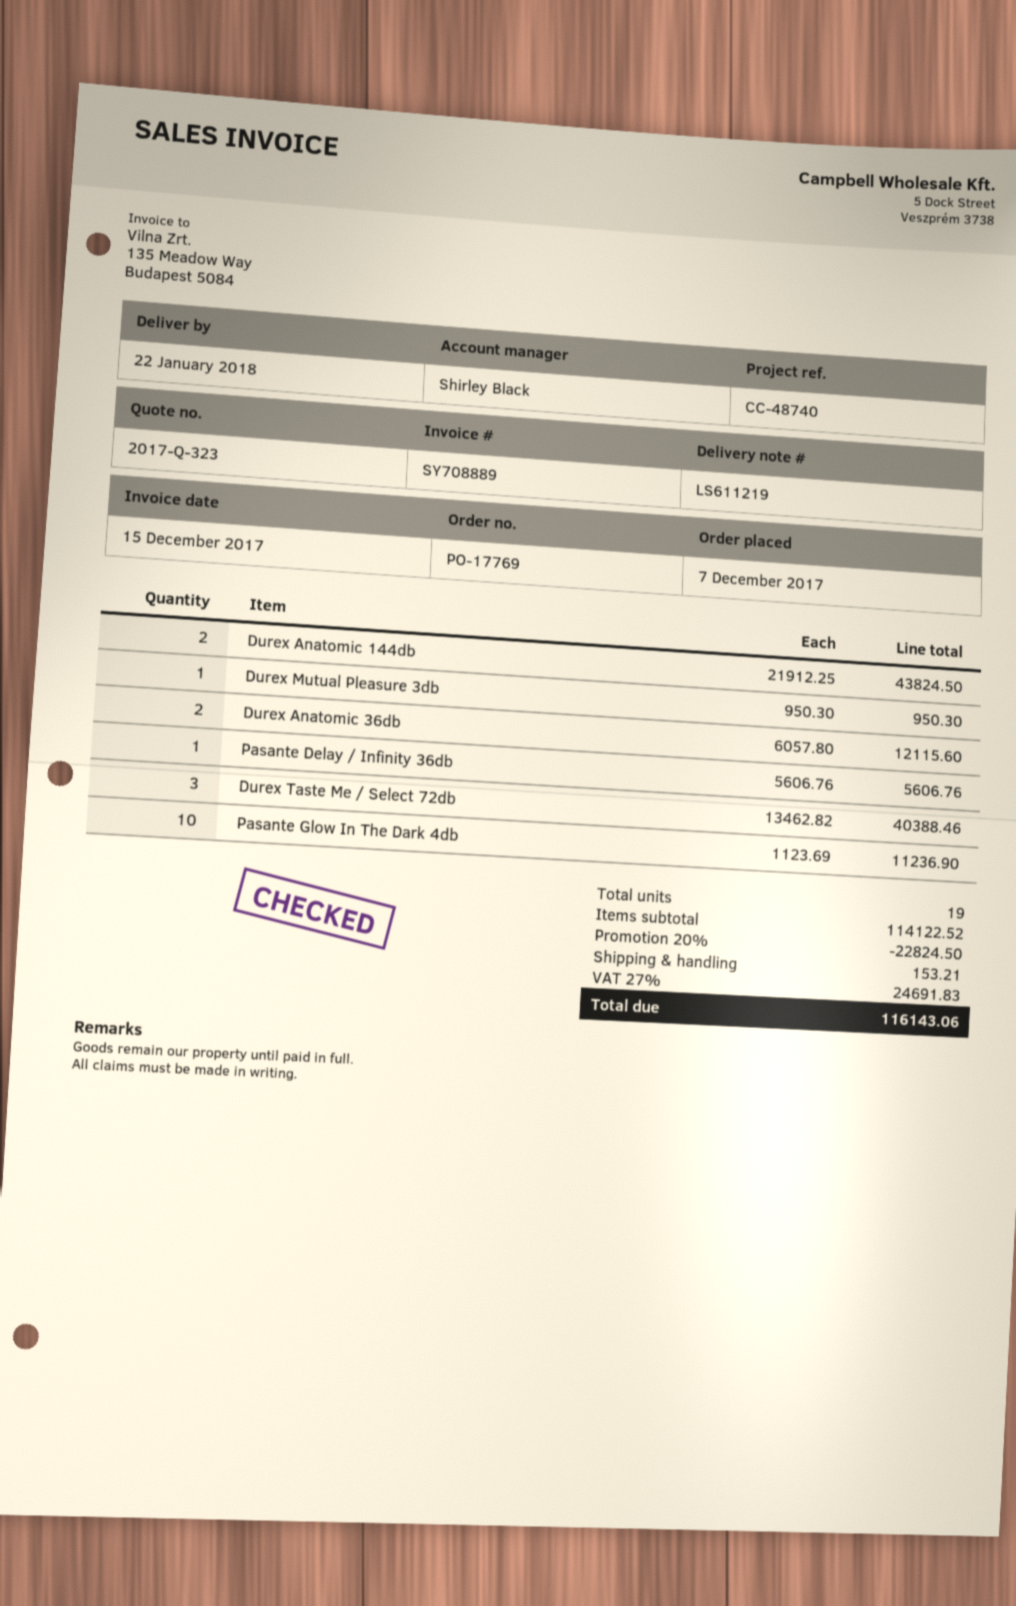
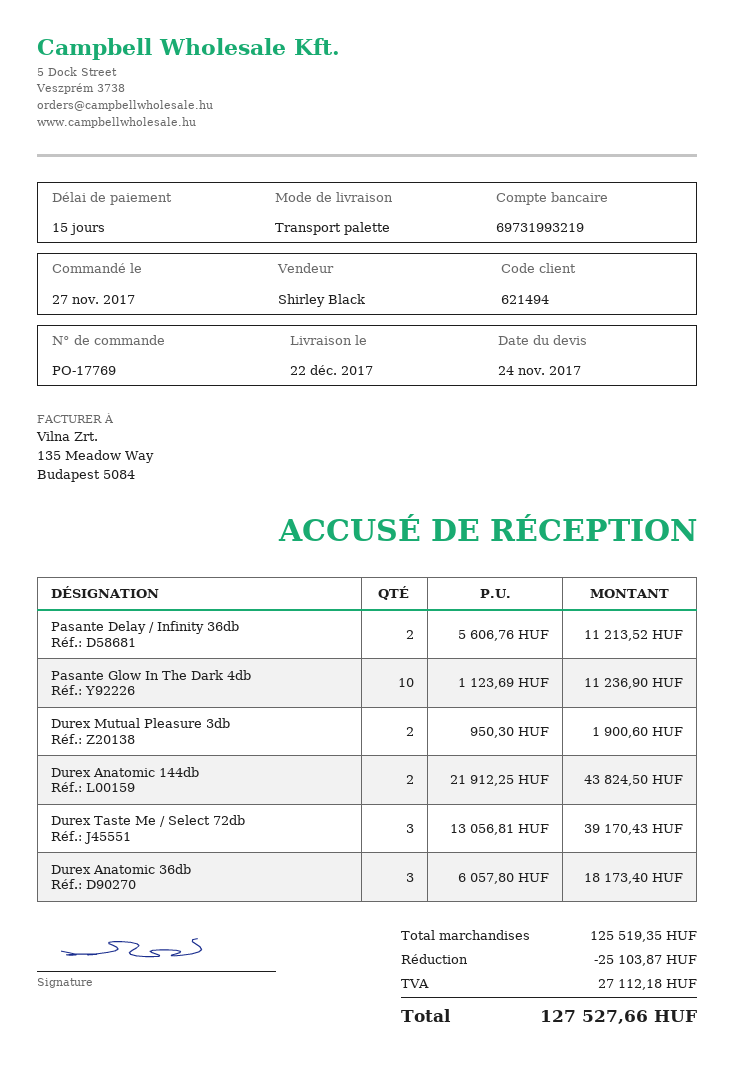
order date: 2017-12-07 -> 2017-11-27
delivery date: 2018-01-22 -> 2017-12-22
Durex Mutual Pleasure 3db: 1 x 950.30 = 950.30 -> 2 x 950.30 = 1900.60
Durex Anatomic 36db: 2 x 6057.80 = 12115.60 -> 3 x 6057.80 = 18173.40
Pasante Delay / Infinity 36db: 1 x 5606.76 = 5606.76 -> 2 x 5606.76 = 11213.52
Durex Taste Me / Select 72db: 3 x 13462.82 = 40388.46 -> 3 x 13056.81 = 39170.43
subtotal: 114122.52 -> 125519.35
discount: 22824.50 -> 25103.87
shipping: 153.21 -> none
tax: 24691.83 -> 27112.18
total: 116143.06 -> 127527.66

